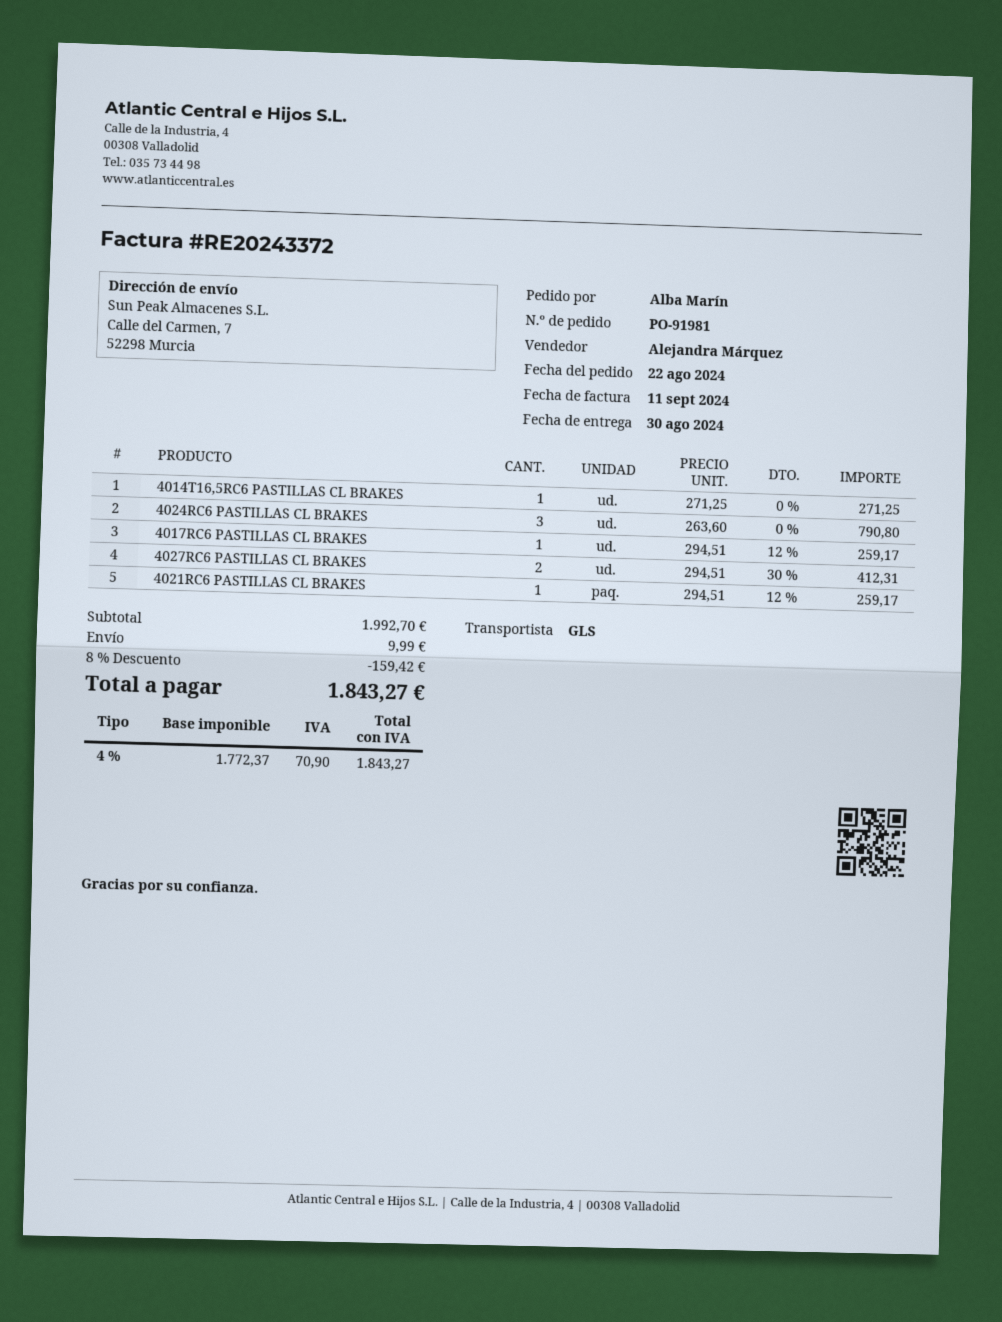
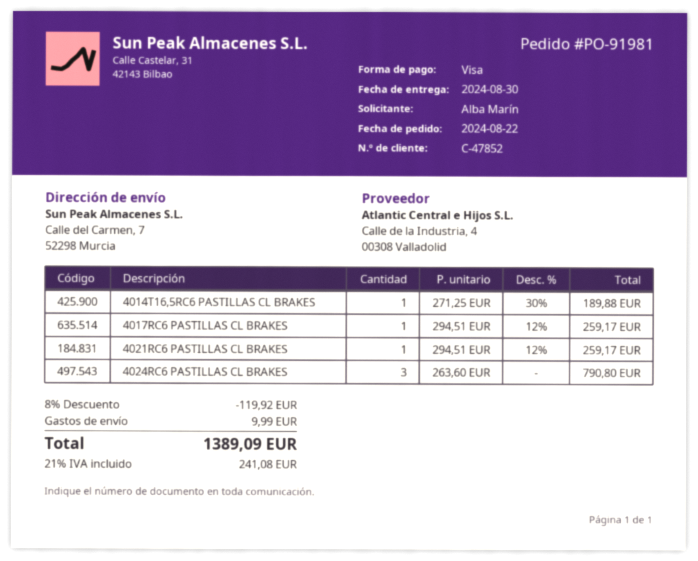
4014T16,5RC6 PASTILLAS CL BRAKES: 1 x 271.25 = 271.25 -> 1 x 271.25 - 30% = 189.88
4027RC6 PASTILLAS CL BRAKES: 2 x 294.51 - 30% = 412.31 -> none
discount: 8% = 159.42 -> 8% = 119.92
tax: 4% = 70.90 -> 21% = 241.08
total: 1843.27 -> 1389.09

